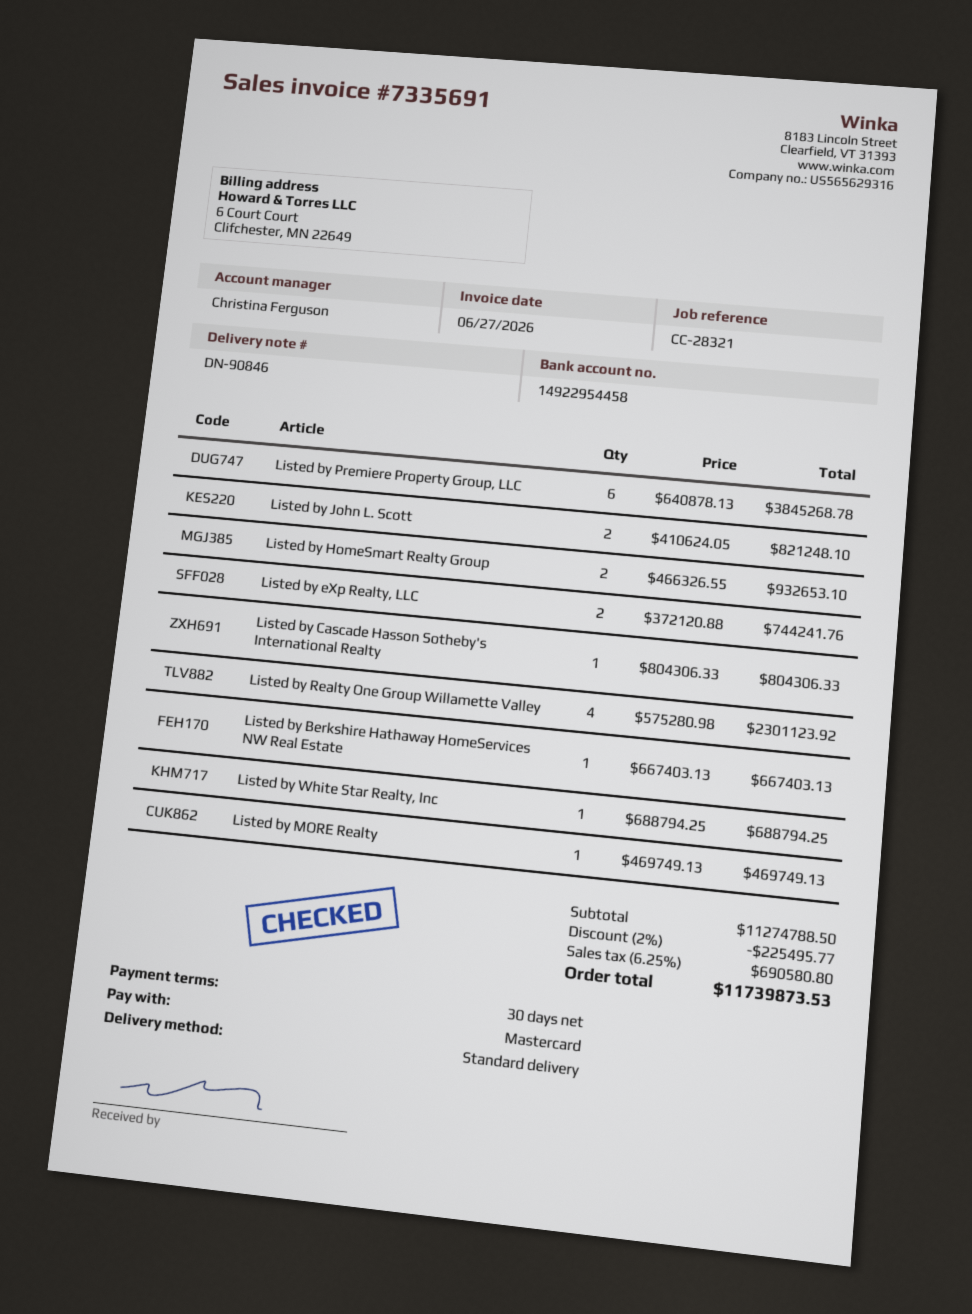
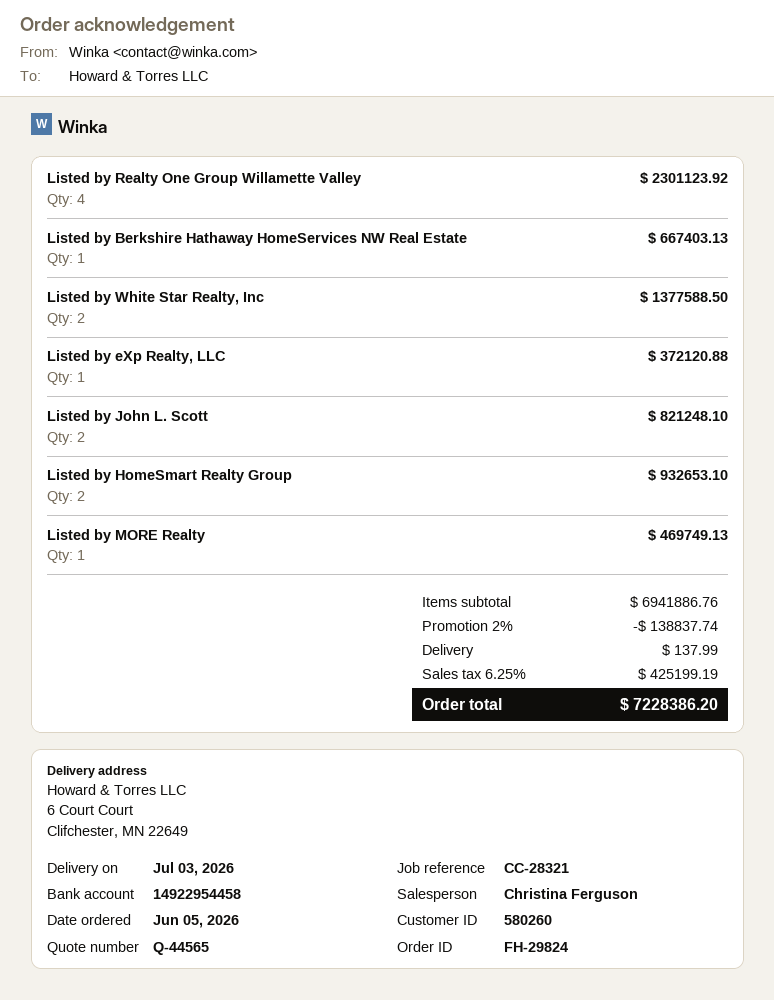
Listed by Premiere Property Group, LLC: 6 for 3845268.78 -> none
Listed by eXp Realty, LLC: 2 for 744241.76 -> 1 for 372120.88
Listed by Cascade Hasson Sotheby's International Realty: 1 for 804306.33 -> none
Listed by White Star Realty, Inc: 1 for 688794.25 -> 2 for 1377588.50
subtotal: 11274788.50 -> 6941886.76
discount: 2% = 225495.77 -> 2% = 138837.74
shipping: none -> 137.99
tax: 6.25% = 690580.80 -> 6.25% = 425199.19
total: 11739873.53 -> 7228386.20

